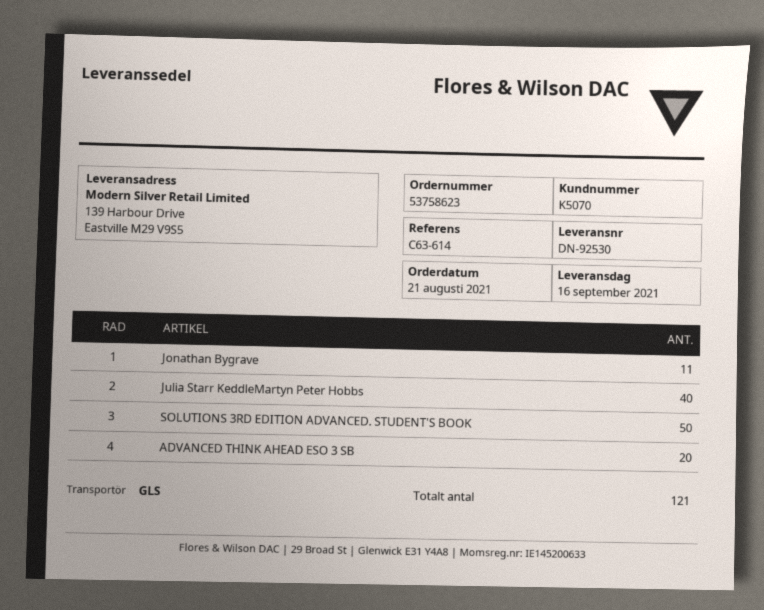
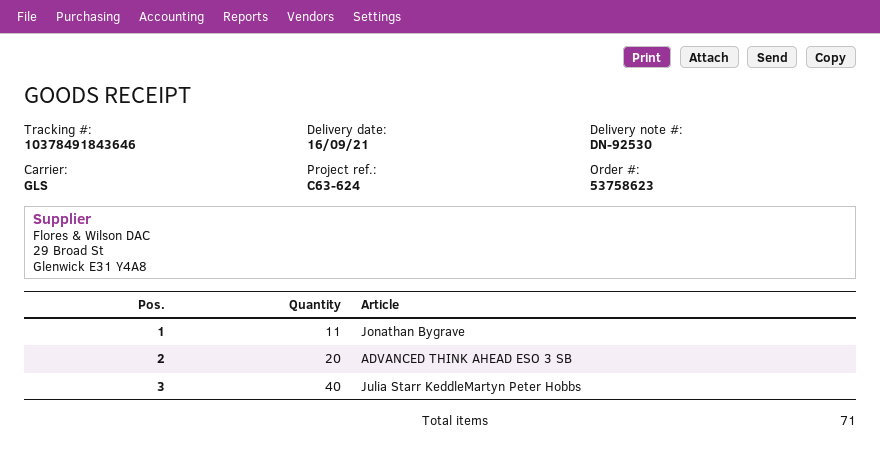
reference: C63-614 -> C63-624
SOLUTIONS 3RD EDITION ADVANCED. STUDENT'S BOOK: 50 -> none
total quantity: 121 -> 71

